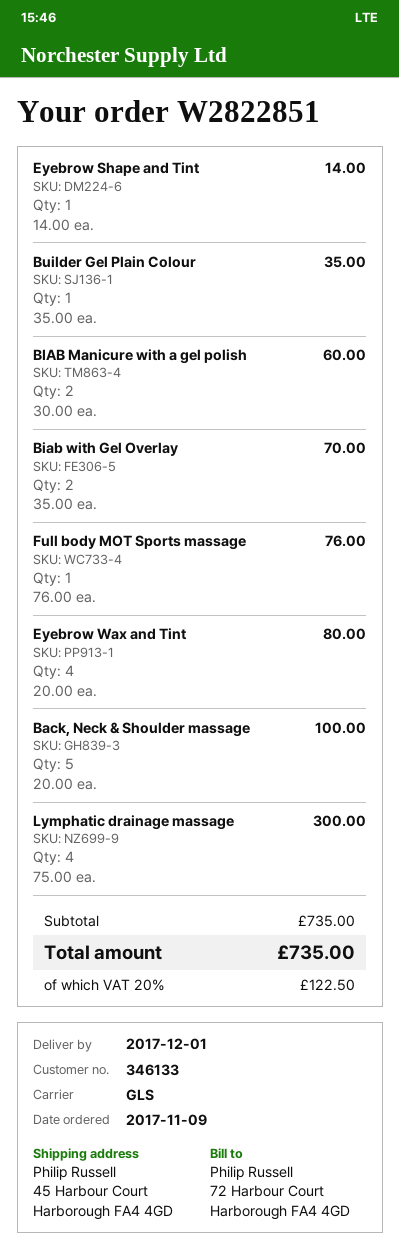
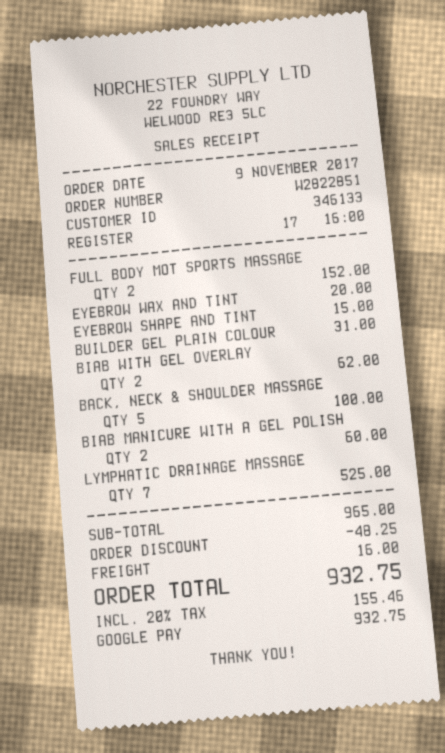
Eyebrow Shape and Tint: 1 for 14.00 -> 1 for 15.00
Builder Gel Plain Colour: 1 for 35.00 -> 1 for 31.00
Biab with Gel Overlay: 2 for 70.00 -> 2 for 62.00
Full body MOT Sports massage: 1 for 76.00 -> 2 for 152.00
Eyebrow Wax and Tint: 4 for 80.00 -> 1 for 20.00
Lymphatic drainage massage: 4 for 300.00 -> 7 for 525.00
subtotal: 735.00 -> 965.00
discount: none -> 48.25
shipping: none -> 16.00
tax: 20% = 122.50 -> 20% = 155.46
total: 735.00 -> 932.75

